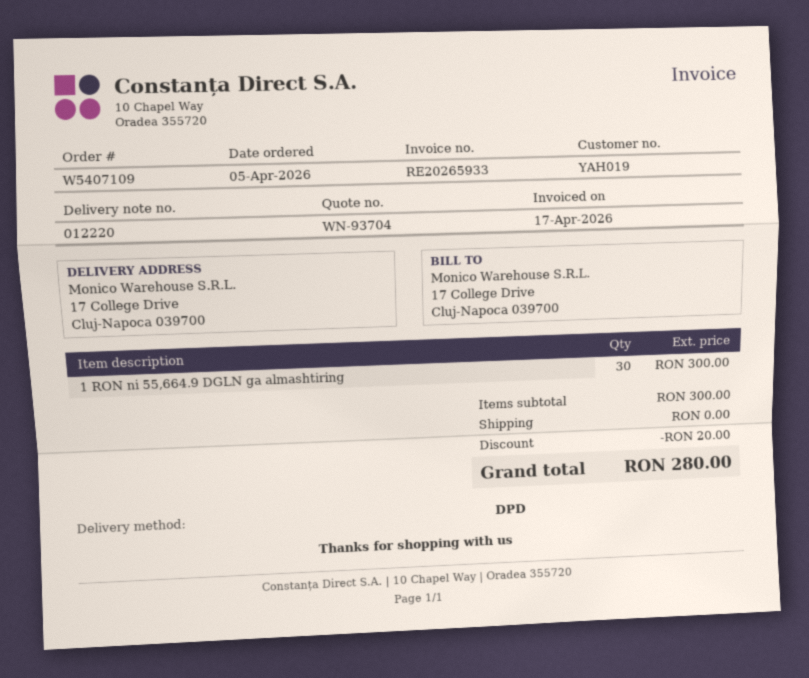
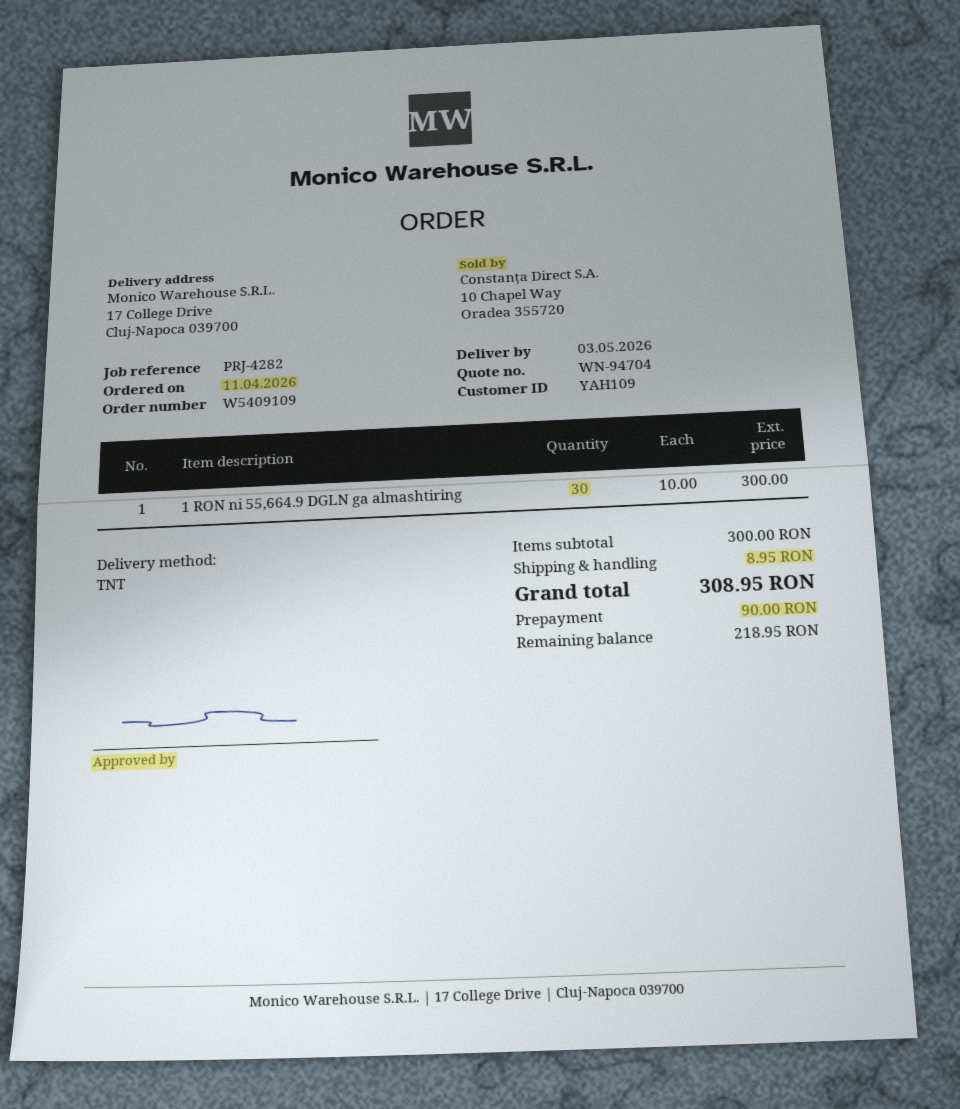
quote number: WN-93704 -> WN-94704
order number: W5407109 -> W5409109
order date: 2026-04-05 -> 2026-04-11
customer number: YAH019 -> YAH109
shipping method: DPD -> TNT
discount: 20.00 -> none
shipping: 0.00 -> 8.95
total: 280.00 -> 308.95

